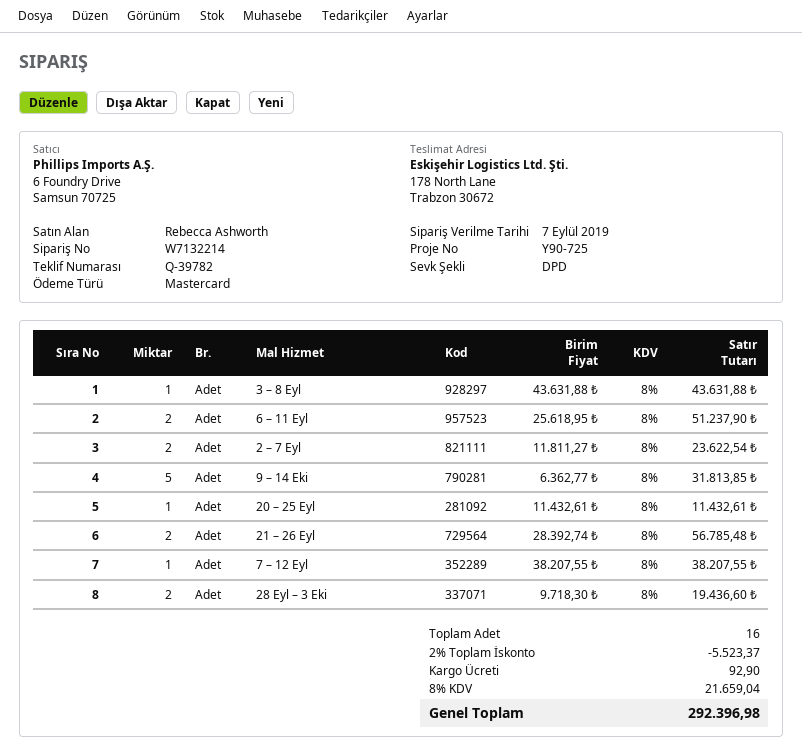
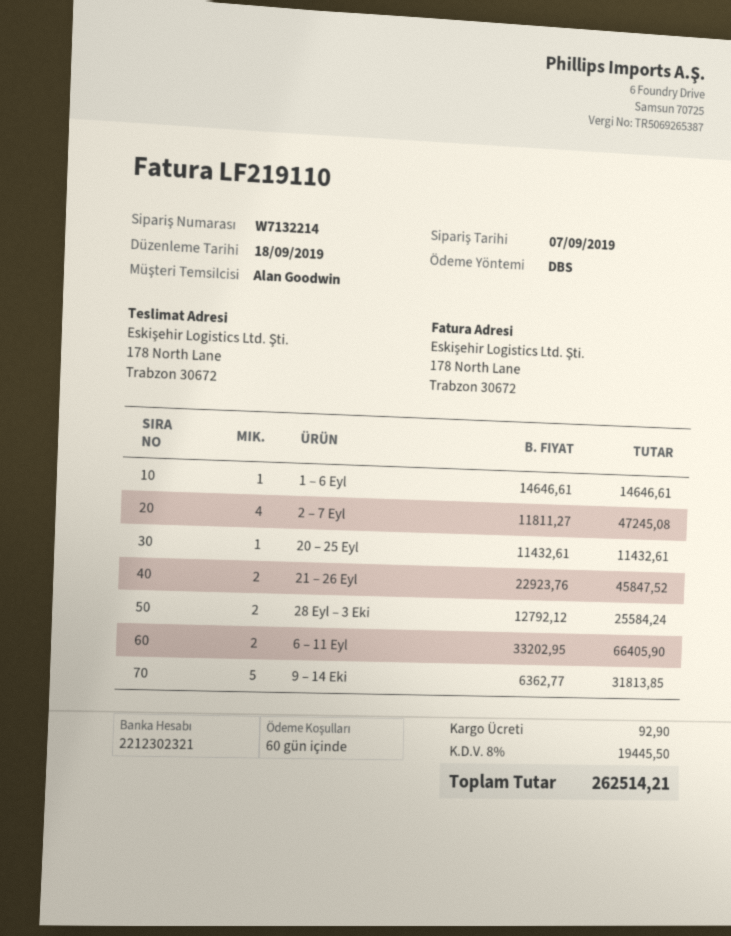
payment method: Mastercard -> direct debit
3 – 8 Eyl: 1 x 43631.88 = 43631.88 -> none
6 – 11 Eyl: 2 x 25618.95 = 51237.90 -> 2 x 33202.95 = 66405.90
2 – 7 Eyl: 2 x 11811.27 = 23622.54 -> 4 x 11811.27 = 47245.08
21 – 26 Eyl: 2 x 28392.74 = 56785.48 -> 2 x 22923.76 = 45847.52
7 – 12 Eyl: 1 x 38207.55 = 38207.55 -> none
28 Eyl – 3 Eki: 2 x 9718.30 = 19436.60 -> 2 x 12792.12 = 25584.24
1 – 6 Eyl: none -> 1 x 14646.61 = 14646.61
discount: 2% = 5523.37 -> none
tax: 8% = 21659.04 -> 8% = 19445.50
total: 292396.98 -> 262514.21

